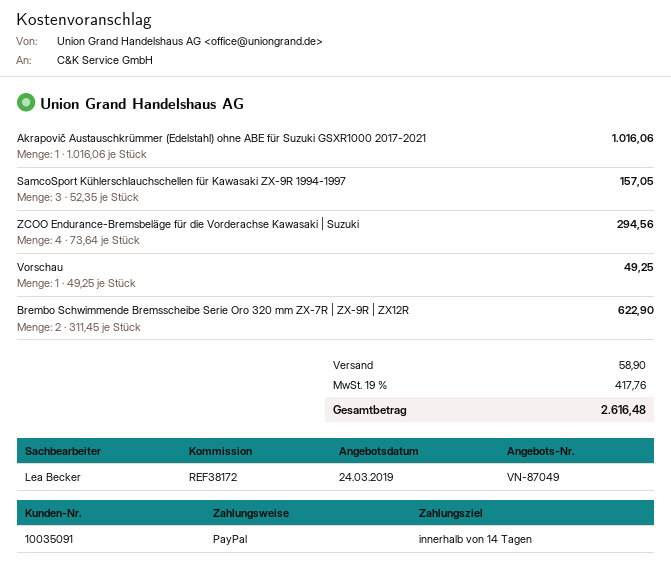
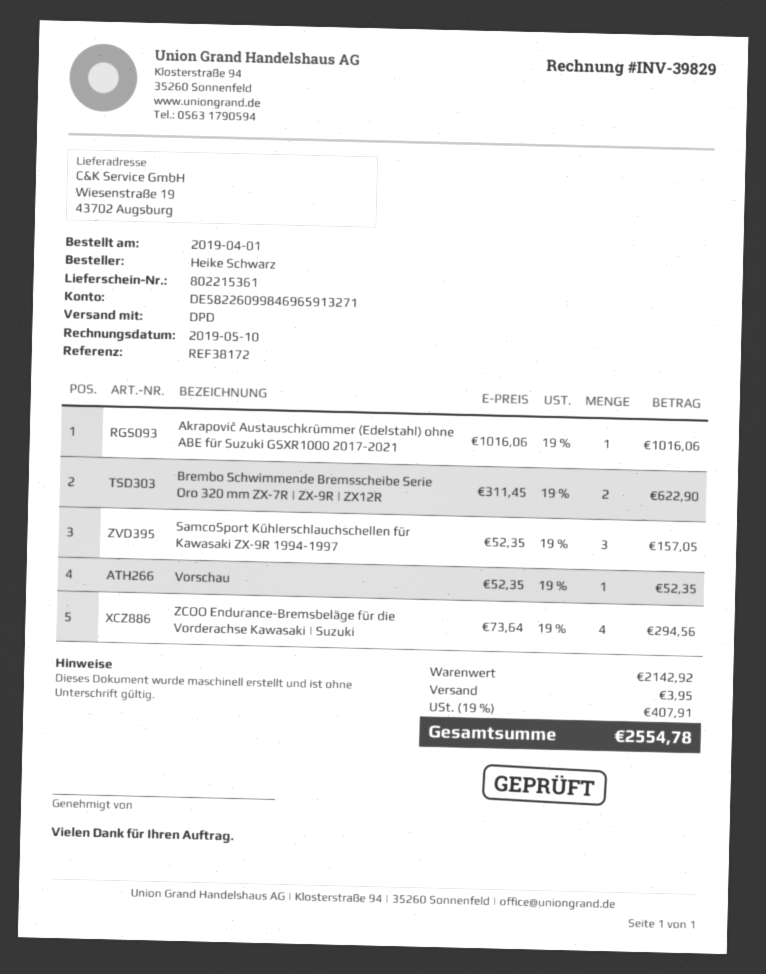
Vorschau: 1 x 49.25 = 49.25 -> 1 x 52.35 = 52.35
shipping: 58.90 -> 3.95
tax: 19% = 417.76 -> 19% = 407.91
total: 2616.48 -> 2554.78

